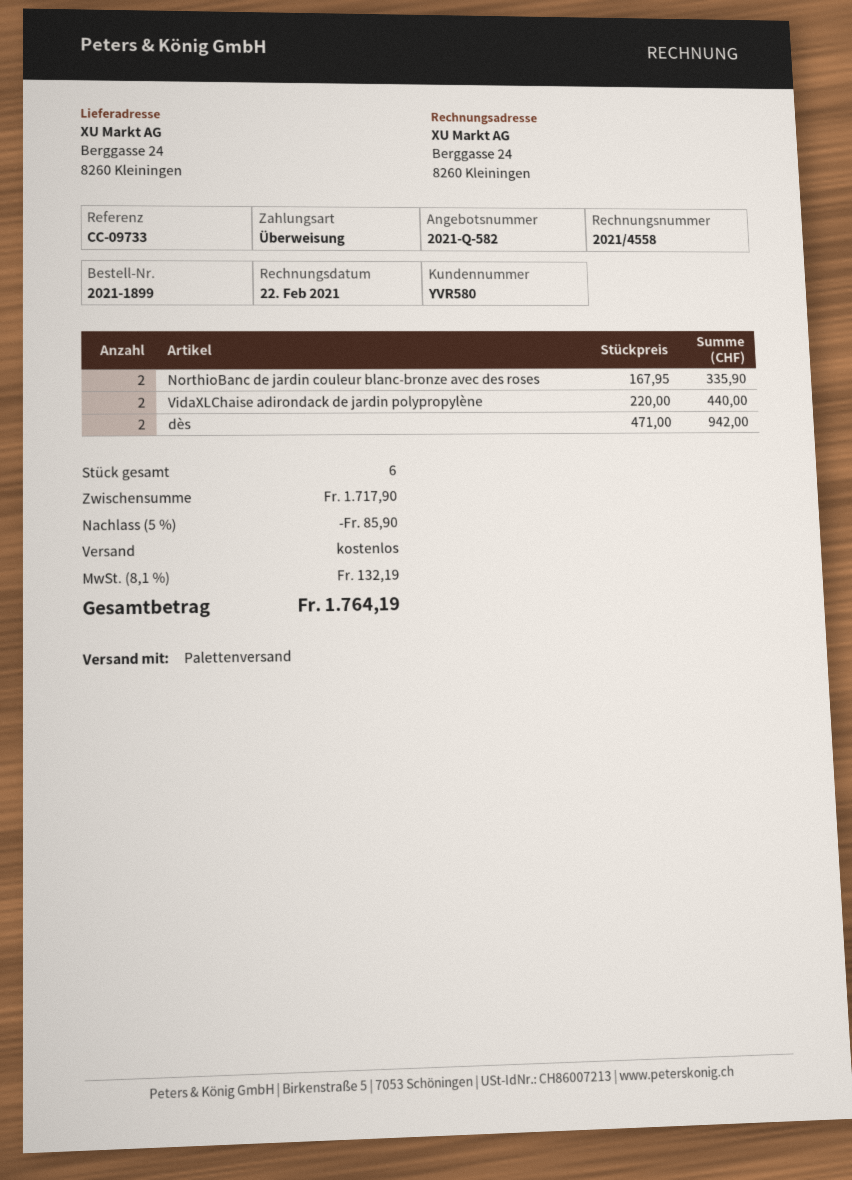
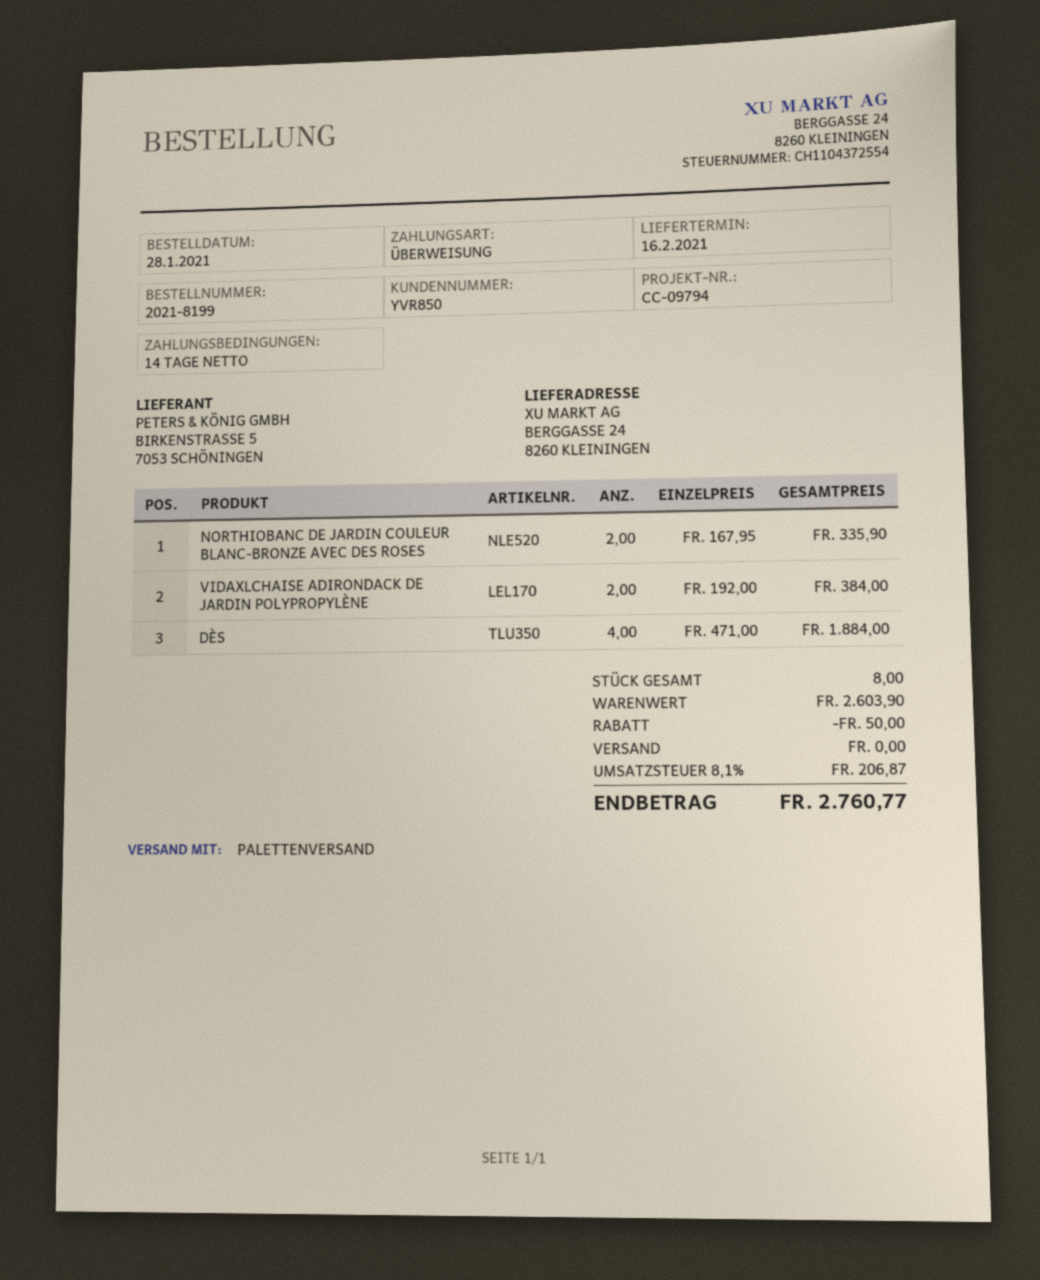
order number: 2021-1899 -> 2021-8199
customer number: YVR580 -> YVR850
reference: CC-09733 -> CC-09794
VidaXLChaise adirondack de jardin polypropylène: 2 x 220.00 = 440.00 -> 2 x 192.00 = 384.00
dès: 2 x 471.00 = 942.00 -> 4 x 471.00 = 1884.00
total quantity: 6 -> 8
subtotal: 1717.90 -> 2603.90
discount: 85.90 -> 50.00
tax: 8.1% = 132.19 -> 8.1% = 206.87
total: 1764.19 -> 2760.77

